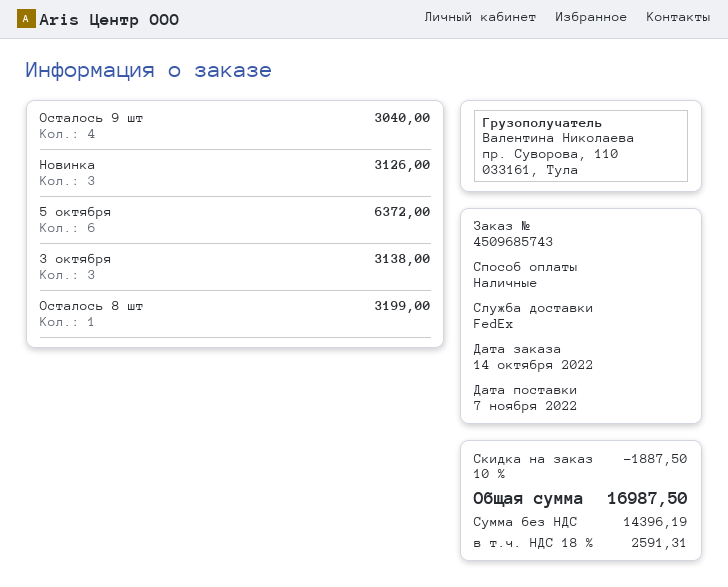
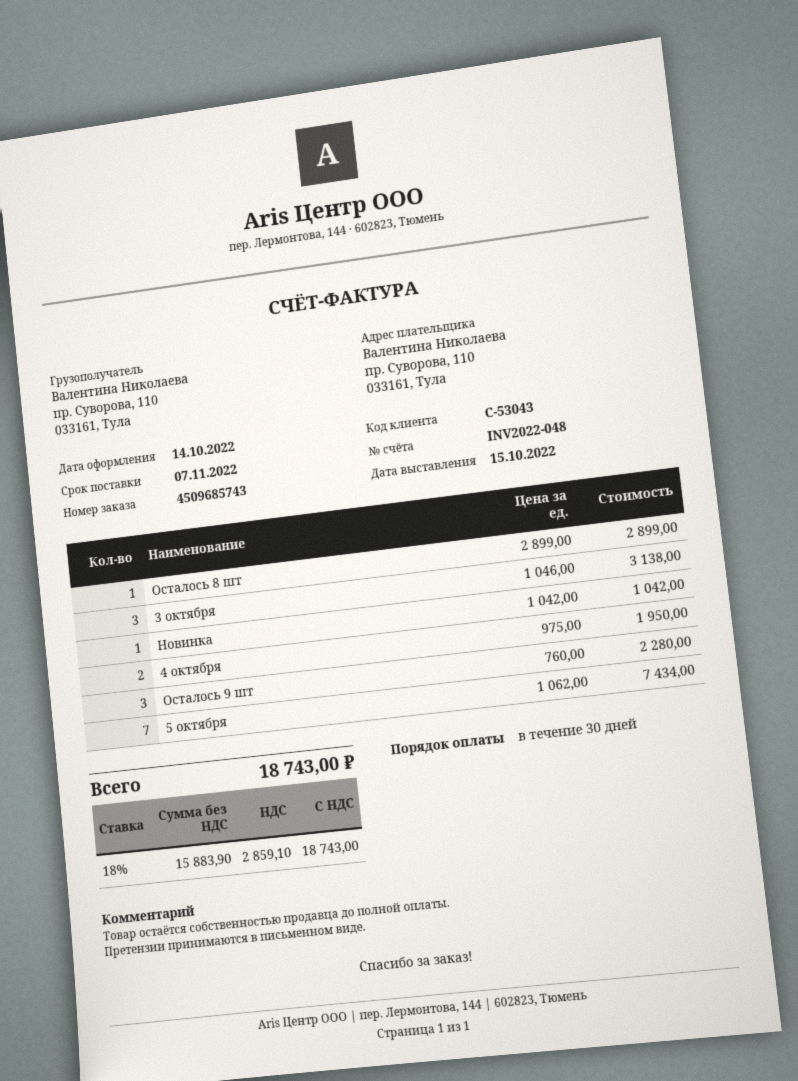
Осталось 9 шт: 4 for 3040.00 -> 3 for 2280.00
Новинка: 3 for 3126.00 -> 1 for 1042.00
5 октября: 6 for 6372.00 -> 7 for 7434.00
Осталось 8 шт: 1 for 3199.00 -> 1 for 2899.00
4 октября: none -> 2 for 1950.00
discount: 10% = 1887.50 -> none
net: 14396.19 -> 15883.90
tax: 18% = 2591.31 -> 18% = 2859.10
total: 16987.50 -> 18743.00

